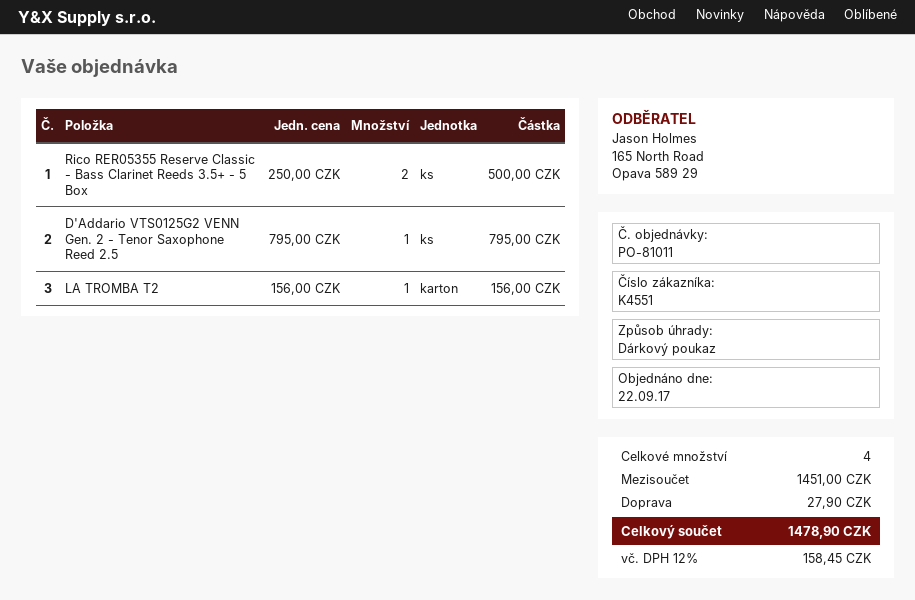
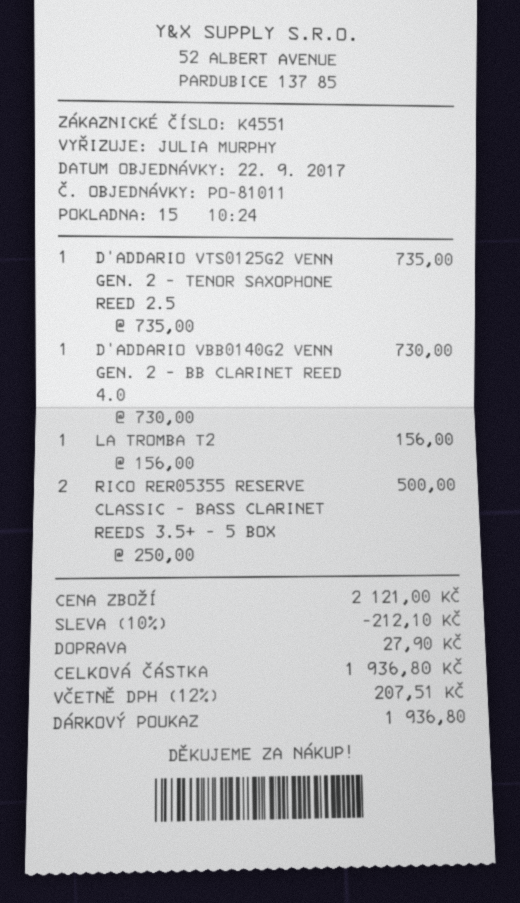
D'Addario VTS0125G2 VENN Gen. 2 - Tenor Saxophone Reed 2.5: 1 x 795.00 = 795.00 -> 1 x 735.00 = 735.00
D'ADDARIO VBB0140G2 VENN GEN. 2 - BB CLARINET REED 4.0: none -> 1 x 730.00 = 730.00
subtotal: 1451.00 -> 2121.00
discount: none -> 10% = 212.10
tax: 12% = 158.45 -> 12% = 207.51
total: 1478.90 -> 1936.80

